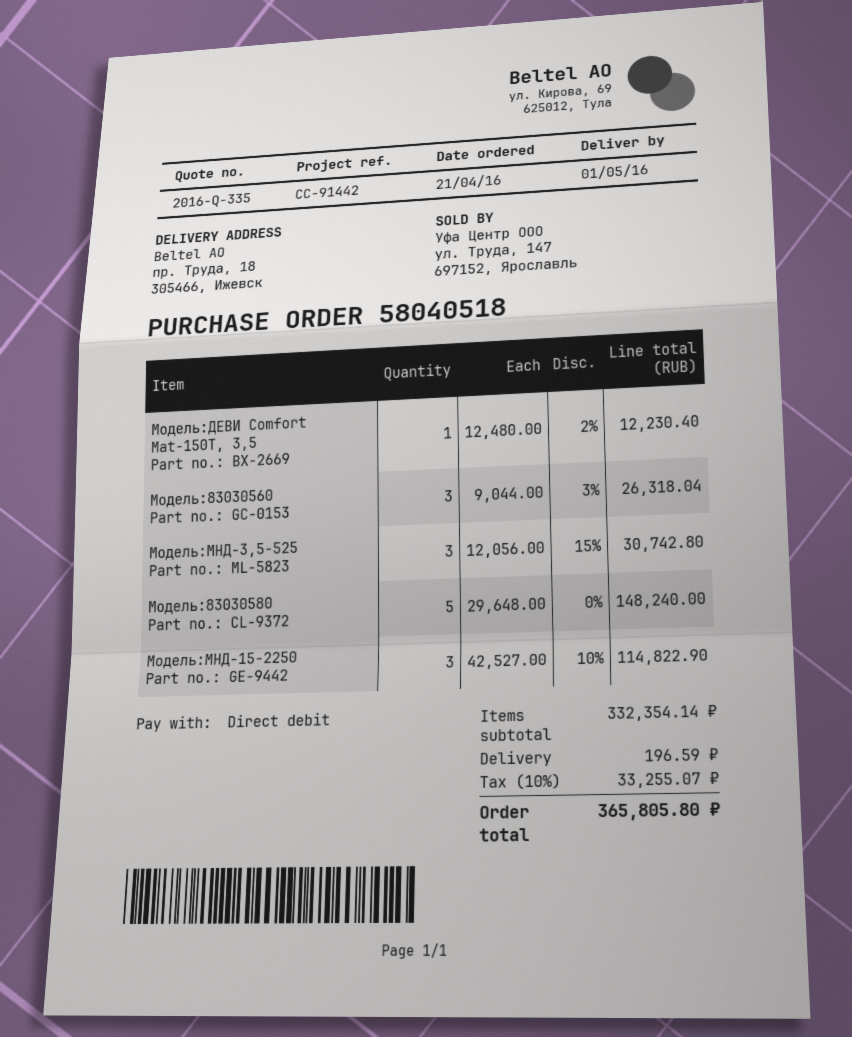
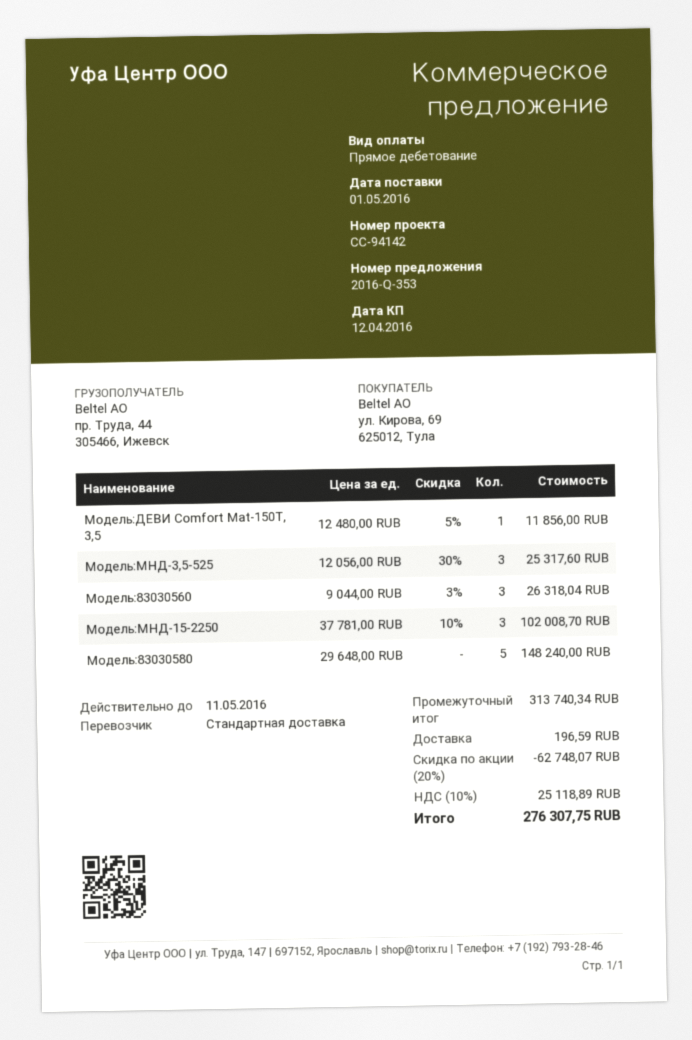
quote number: 2016-Q-335 -> 2016-Q-353
reference: CC-91442 -> CC-94142
ship to: пр. Труда, 18, 305466, Ижевск -> пр. Труда, 44, 305466, Ижевск
Модель:ДЕВИ Comfort Mat-150T, 3,5: 1 x 12480.00 - 2% = 12230.40 -> 1 x 12480.00 - 5% = 11856.00
Модель:МНД-3,5-525: 3 x 12056.00 - 15% = 30742.80 -> 3 x 12056.00 - 30% = 25317.60
Модель:МНД-15-2250: 3 x 42527.00 - 10% = 114822.90 -> 3 x 37781.00 - 10% = 102008.70
subtotal: 332354.14 -> 313740.34
discount: none -> 20% = 62748.07
tax: 10% = 33255.07 -> 10% = 25118.89
total: 365805.80 -> 276307.75

